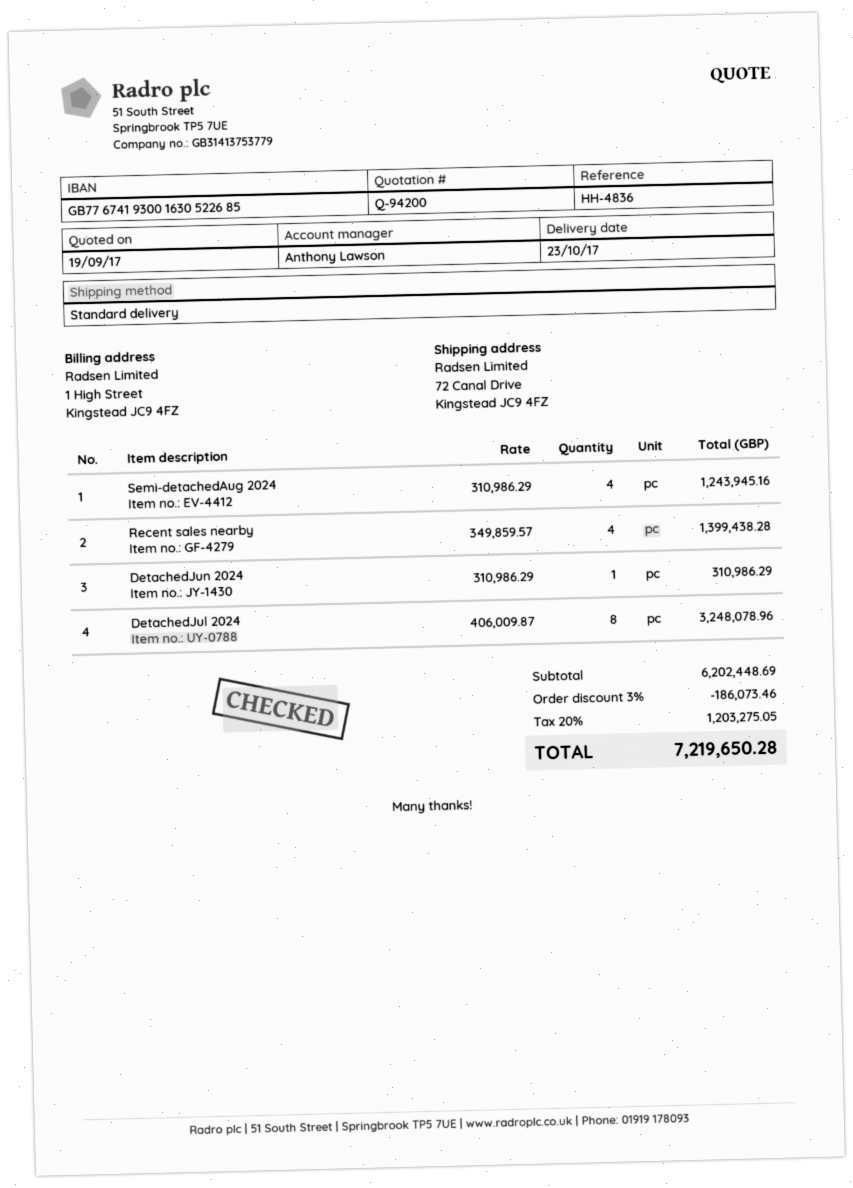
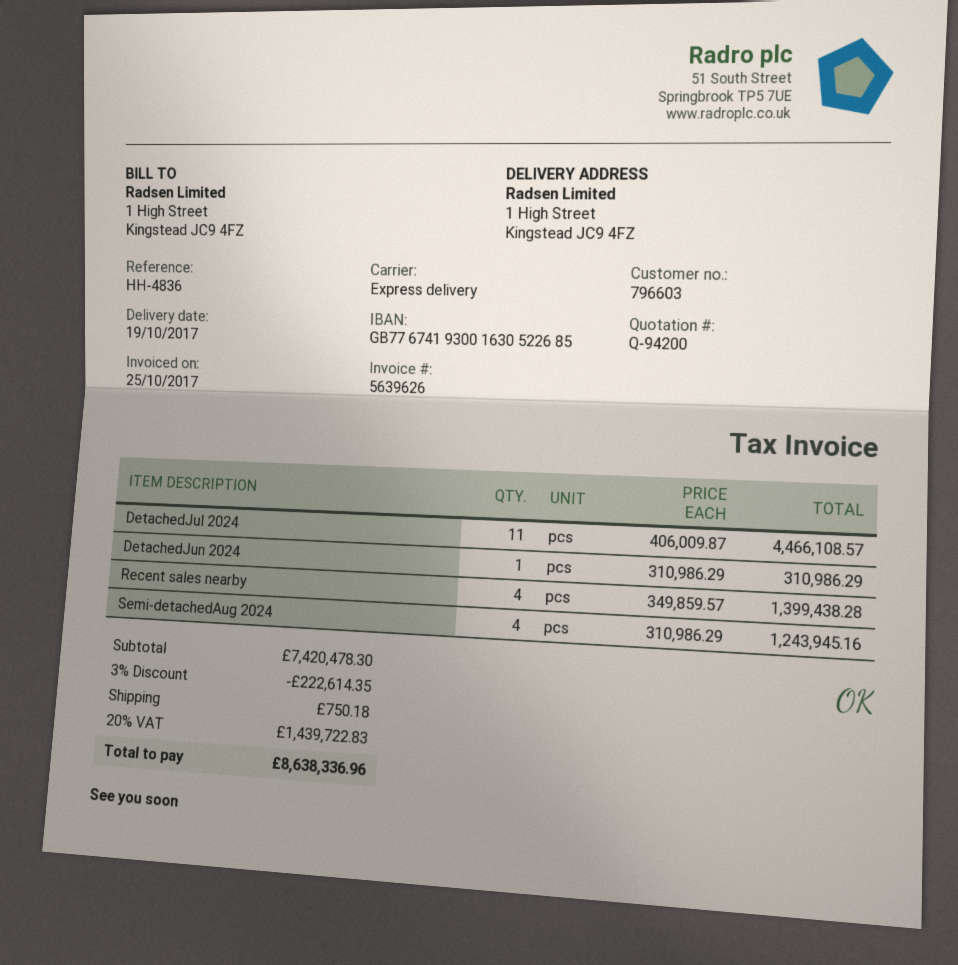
delivery date: 2017-10-23 -> 2017-10-19
shipping method: standard -> express
ship to: 72 Canal Drive, Kingstead JC9 4FZ -> 1 High Street, Kingstead JC9 4FZ
DetachedJul 2024: 8 x 406009.87 = 3248078.96 -> 11 x 406009.87 = 4466108.57
subtotal: 6202448.69 -> 7420478.30
discount: 3% = 186073.46 -> 3% = 222614.35
shipping: none -> 750.18
tax: 20% = 1203275.05 -> 20% = 1439722.83
total: 7219650.28 -> 8638336.96

